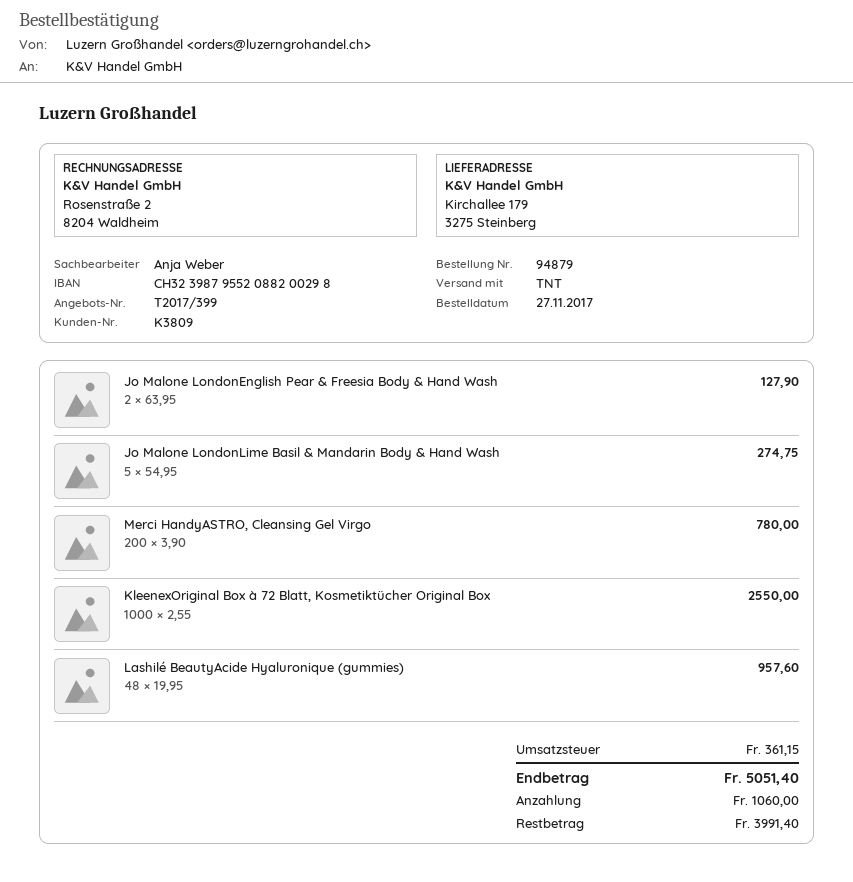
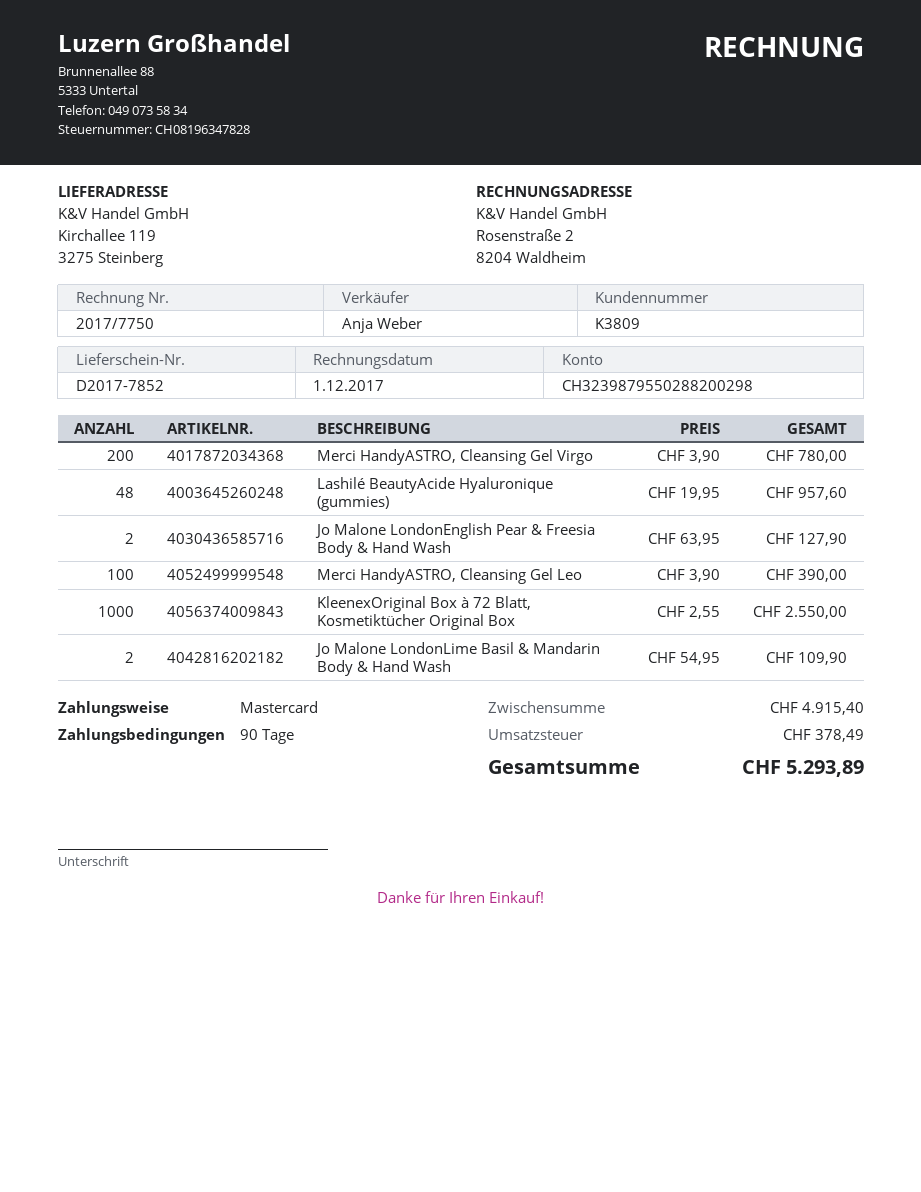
bank account: CH3239879552088200298 -> CH3239879550288200298
ship to: Kirchallee 179, 3275 Steinberg -> Kirchallee 119, 3275 Steinberg
Jo Malone LondonLime Basil & Mandarin Body & Hand Wash: 5 x 54.95 = 274.75 -> 2 x 54.95 = 109.90
Merci HandyASTRO, Cleansing Gel Leo: none -> 100 x 3.90 = 390.00
tax: 361.15 -> 378.49
total: 5051.40 -> 5293.89

